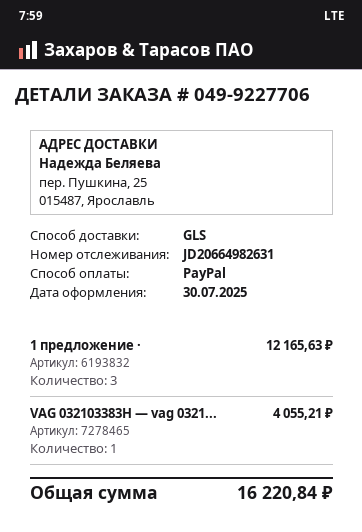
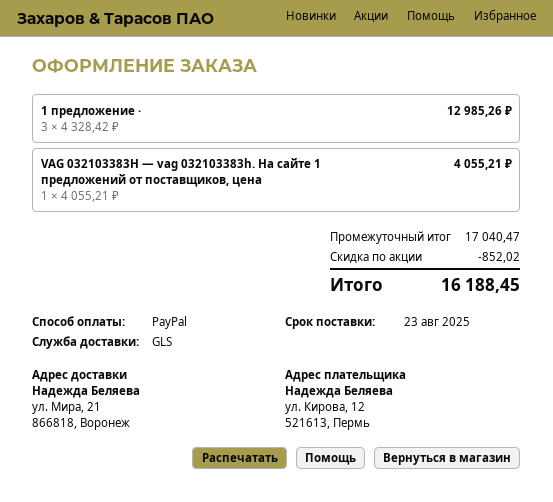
ship to: пер. Пушкина, 25, 015487, Ярославль -> ул. Мира, 21, 866818, Воронеж
1 предложение ·: 3 for 12165.63 -> 3 for 12985.26
discount: none -> 852.02
total: 16220.84 -> 16188.45

